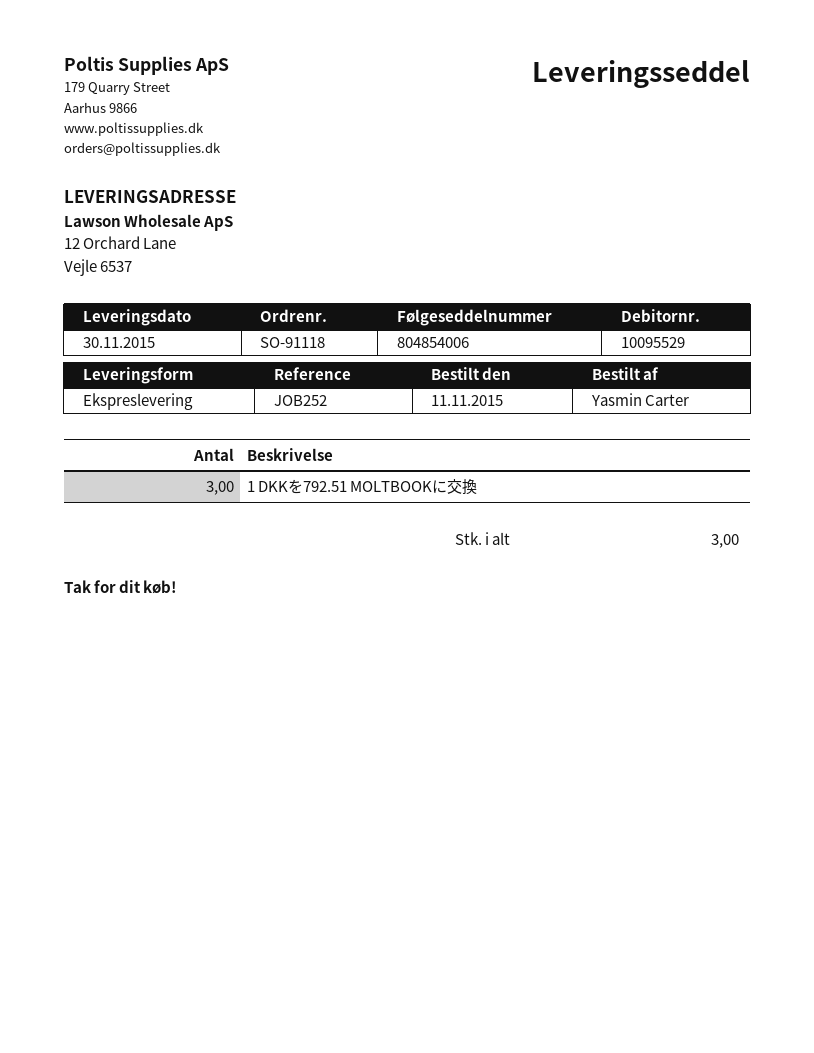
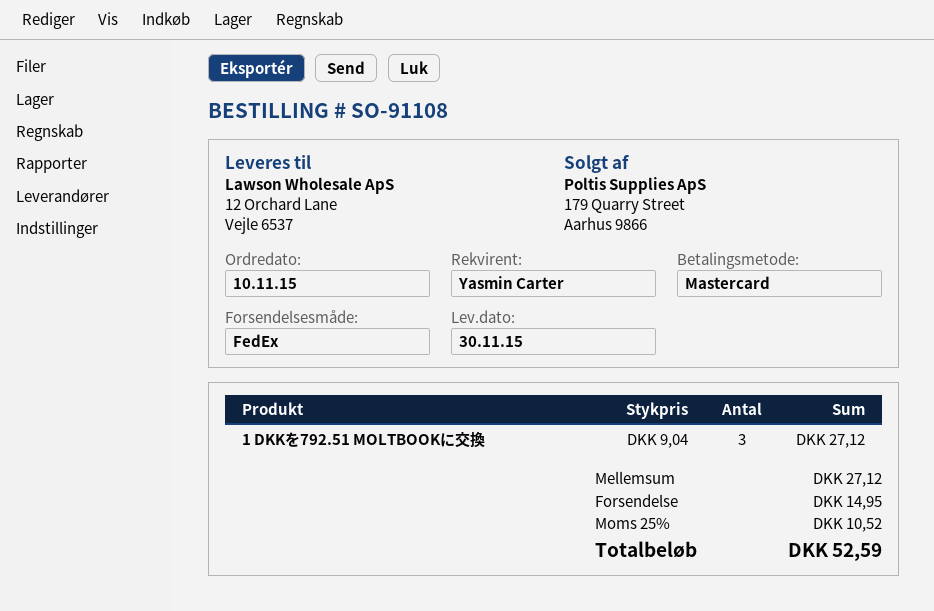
order number: SO-91118 -> SO-91108
order date: 2015-11-11 -> 2015-11-10
shipping method: express -> FedEx

